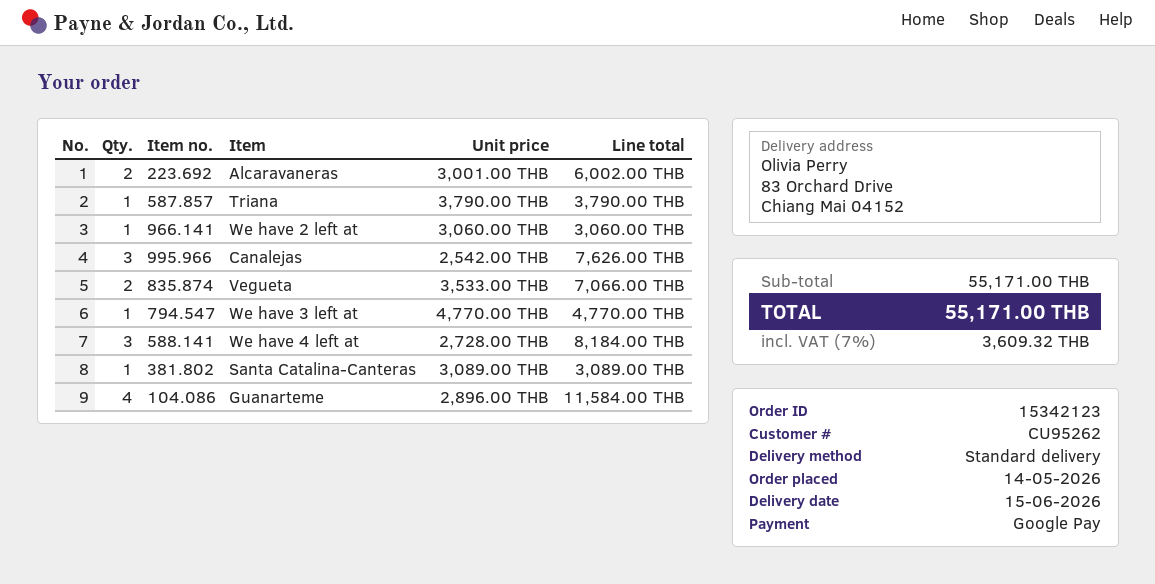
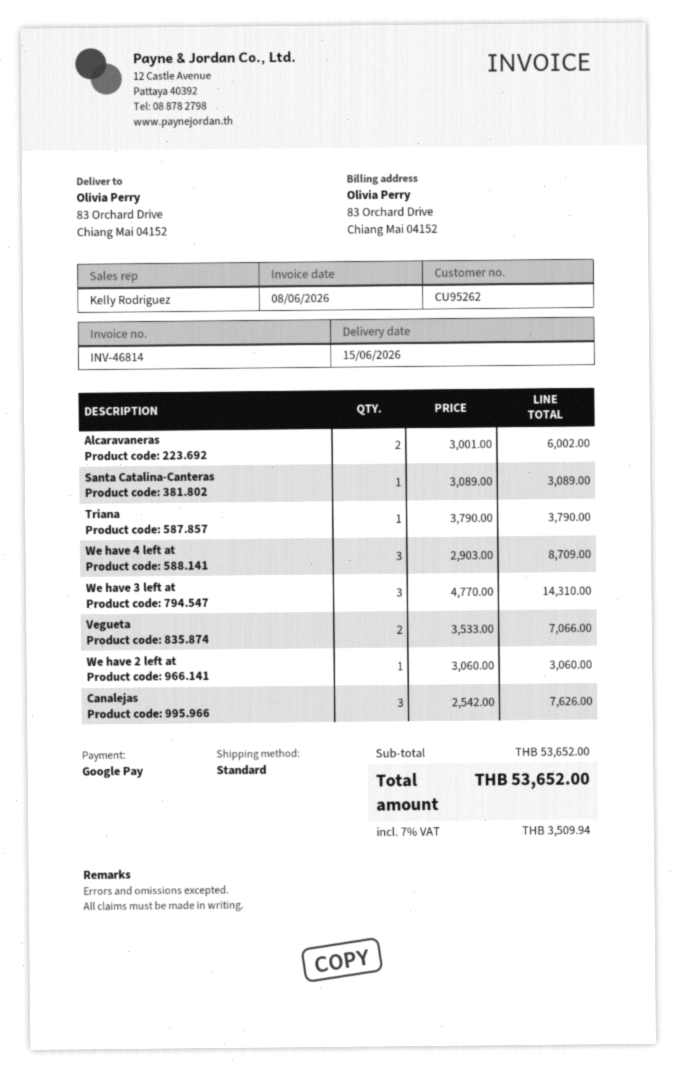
We have 3 left at: 1 x 4770.00 = 4770.00 -> 3 x 4770.00 = 14310.00
We have 4 left at: 3 x 2728.00 = 8184.00 -> 3 x 2903.00 = 8709.00
Guanarteme: 4 x 2896.00 = 11584.00 -> none
subtotal: 55171.00 -> 53652.00
tax: 7% = 3609.32 -> 7% = 3509.94
total: 55171.00 -> 53652.00

